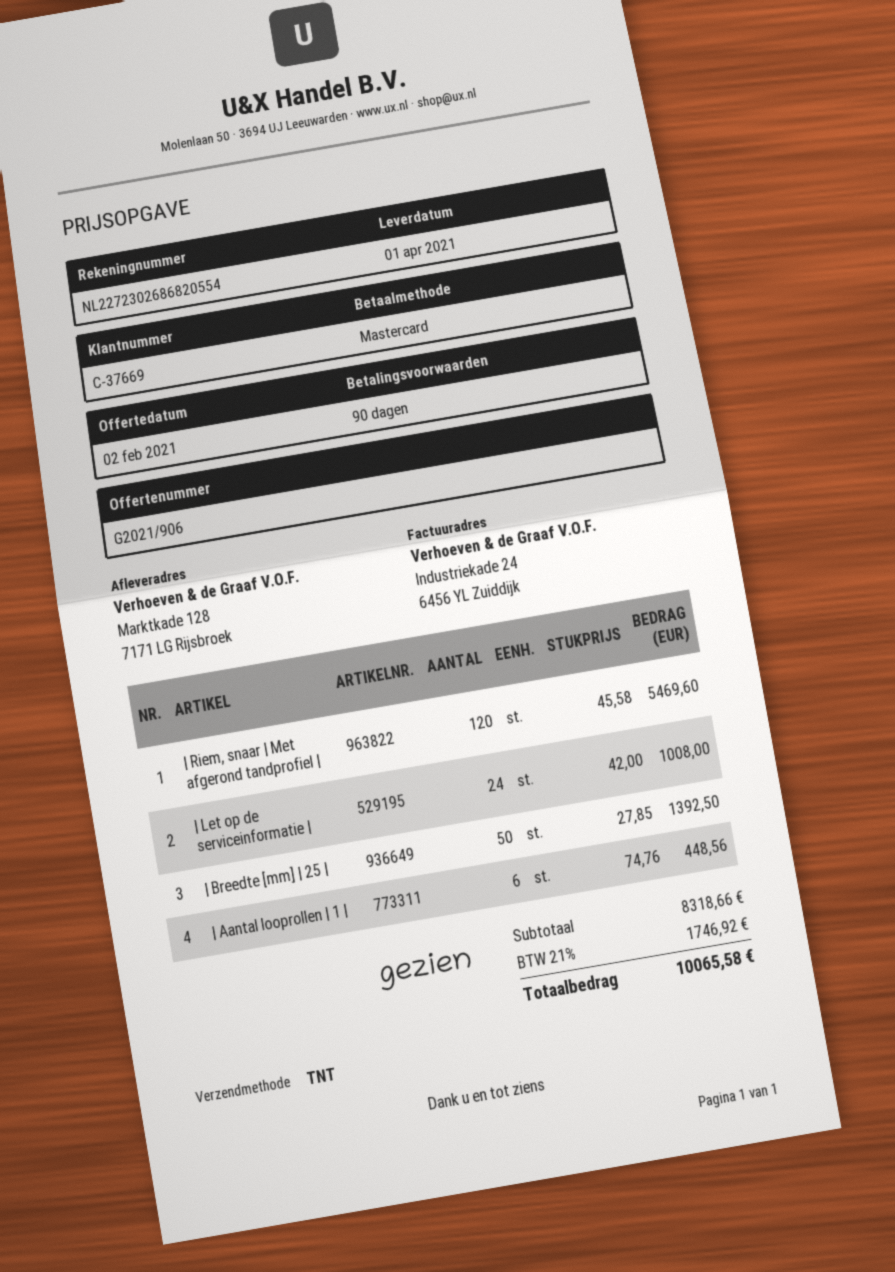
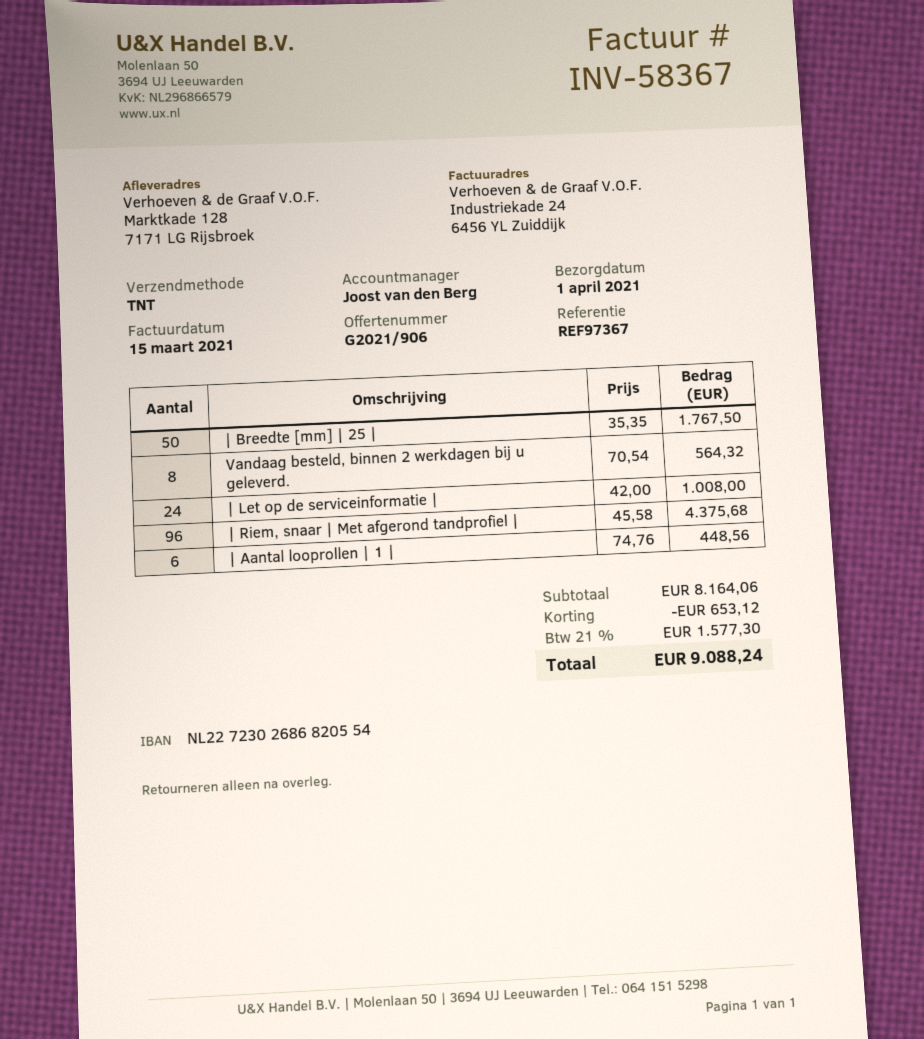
| Riem, snaar | Met afgerond tandprofiel |: 120 x 45.58 = 5469.60 -> 96 x 45.58 = 4375.68
| Breedte [mm] | 25 |: 50 x 27.85 = 1392.50 -> 50 x 35.35 = 1767.50
Vandaag besteld, binnen 2 werkdagen bij u geleverd.: none -> 8 x 70.54 = 564.32
subtotal: 8318.66 -> 8164.06
discount: none -> 653.12
tax: 21% = 1746.92 -> 21% = 1577.30
total: 10065.58 -> 9088.24

